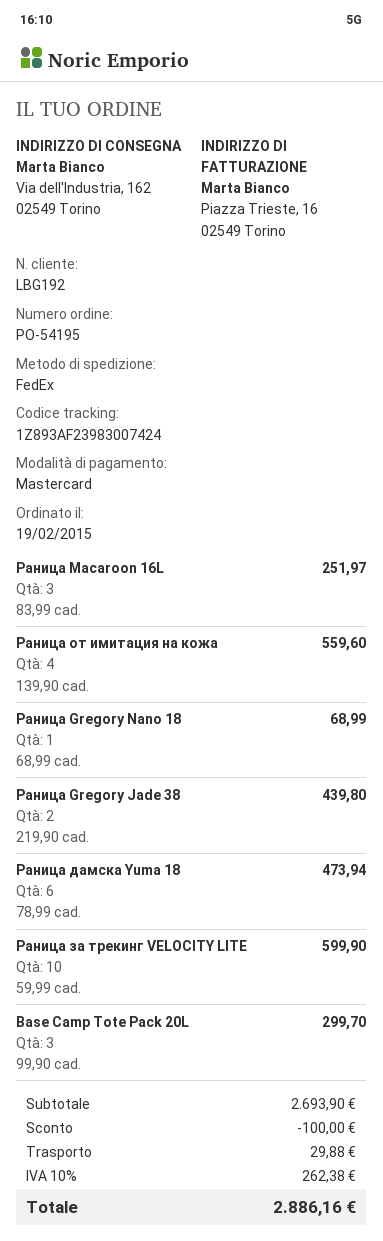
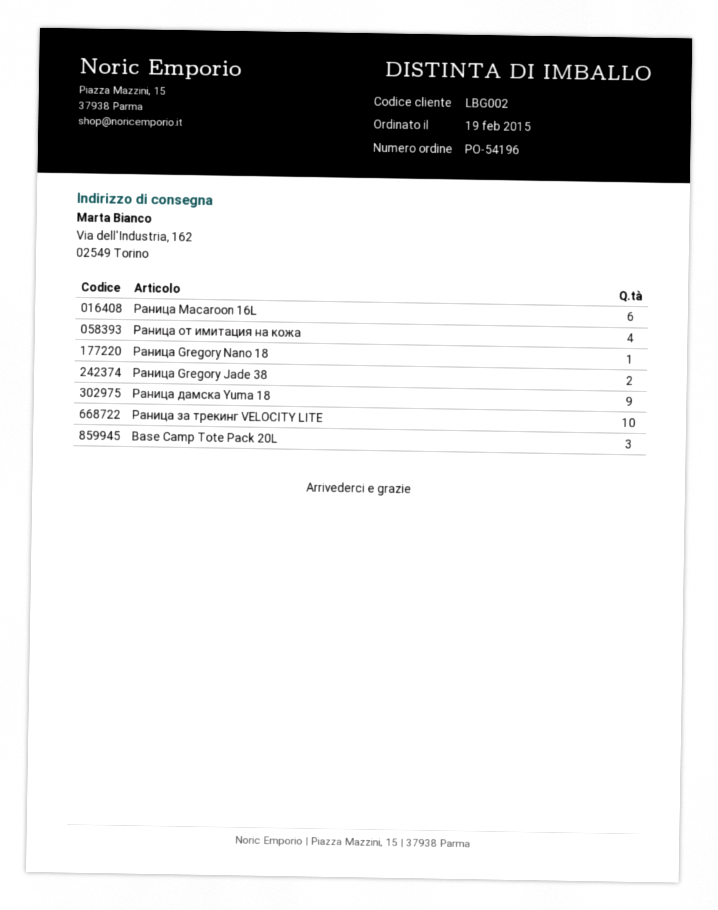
order number: PO-54195 -> PO-54196
customer number: LBG192 -> LBG002
Раница Macaroon 16L: 3 -> 6
Раница дамска Yuma 18: 6 -> 9

